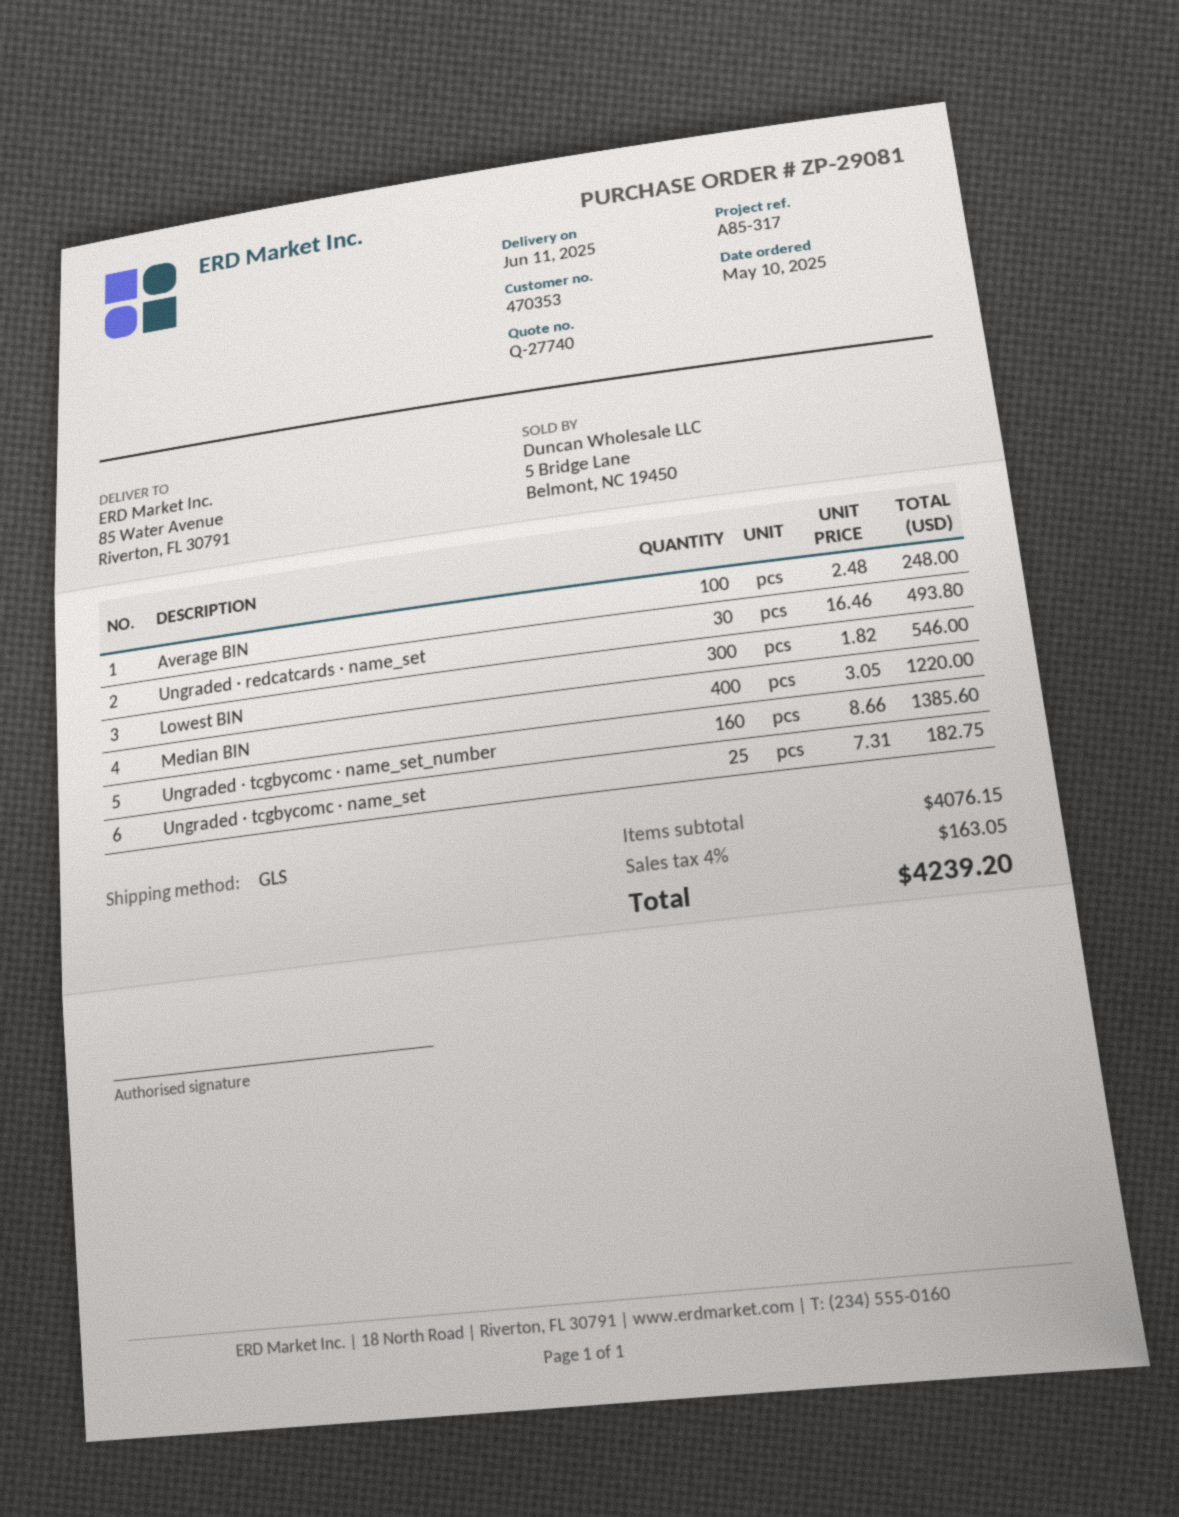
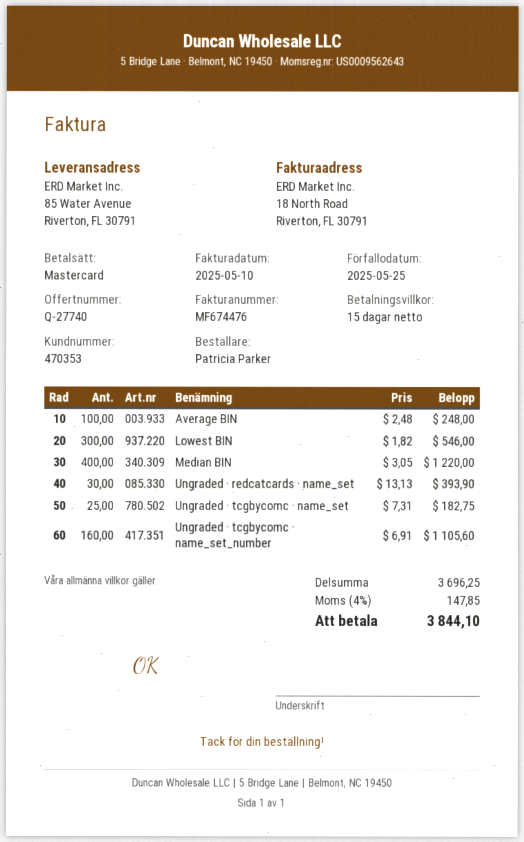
Ungraded · redcatcards · name_set: 30 x 16.46 = 493.80 -> 30 x 13.13 = 393.90
Ungraded · tcgbycomc · name_set_number: 160 x 8.66 = 1385.60 -> 160 x 6.91 = 1105.60
subtotal: 4076.15 -> 3696.25
tax: 4% = 163.05 -> 4% = 147.85
total: 4239.20 -> 3844.10

